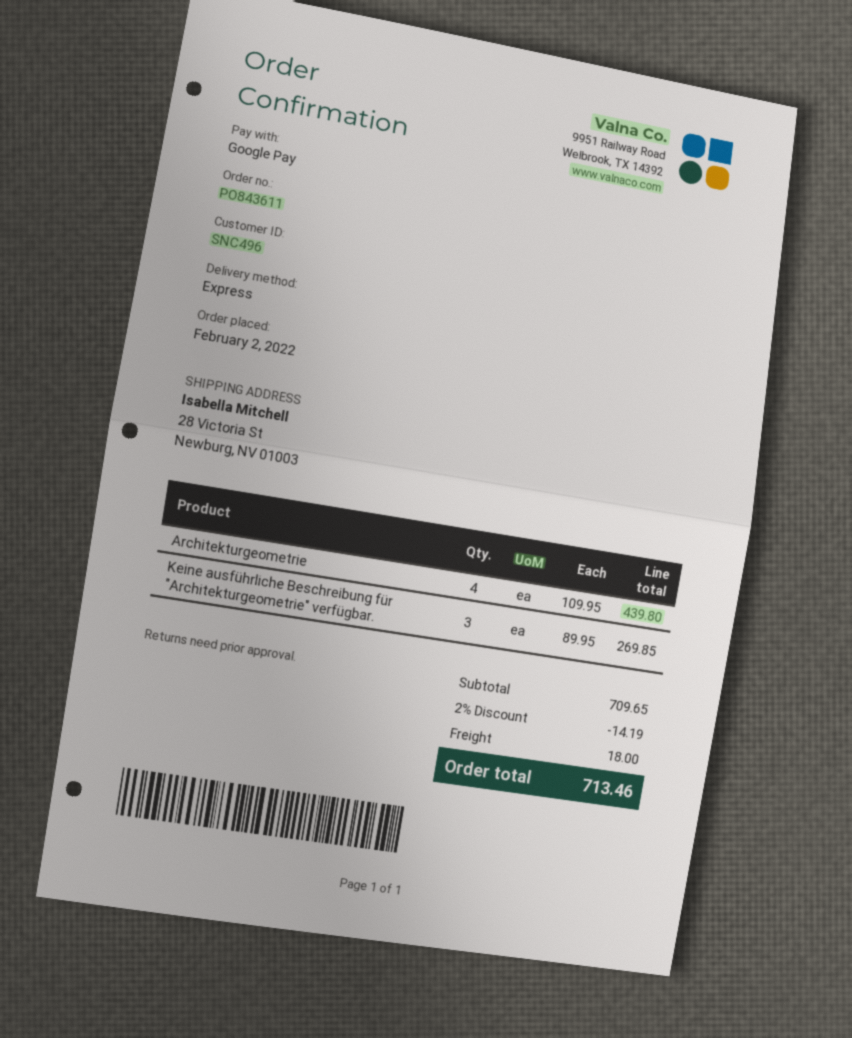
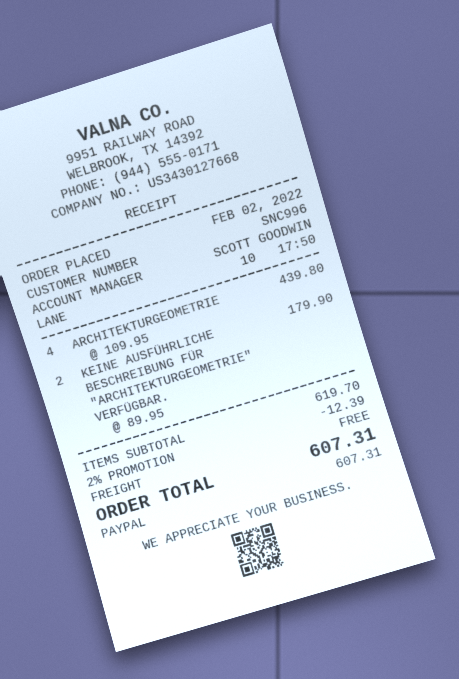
customer number: SNC496 -> SNC996
payment method: Google Pay -> PayPal
Keine ausführliche Beschreibung für "Architekturgeometrie" verfügbar.: 3 x 89.95 = 269.85 -> 2 x 89.95 = 179.90
subtotal: 709.65 -> 619.70
discount: 2% = 14.19 -> 2% = 12.39
shipping: 18.00 -> 0.00
total: 713.46 -> 607.31

